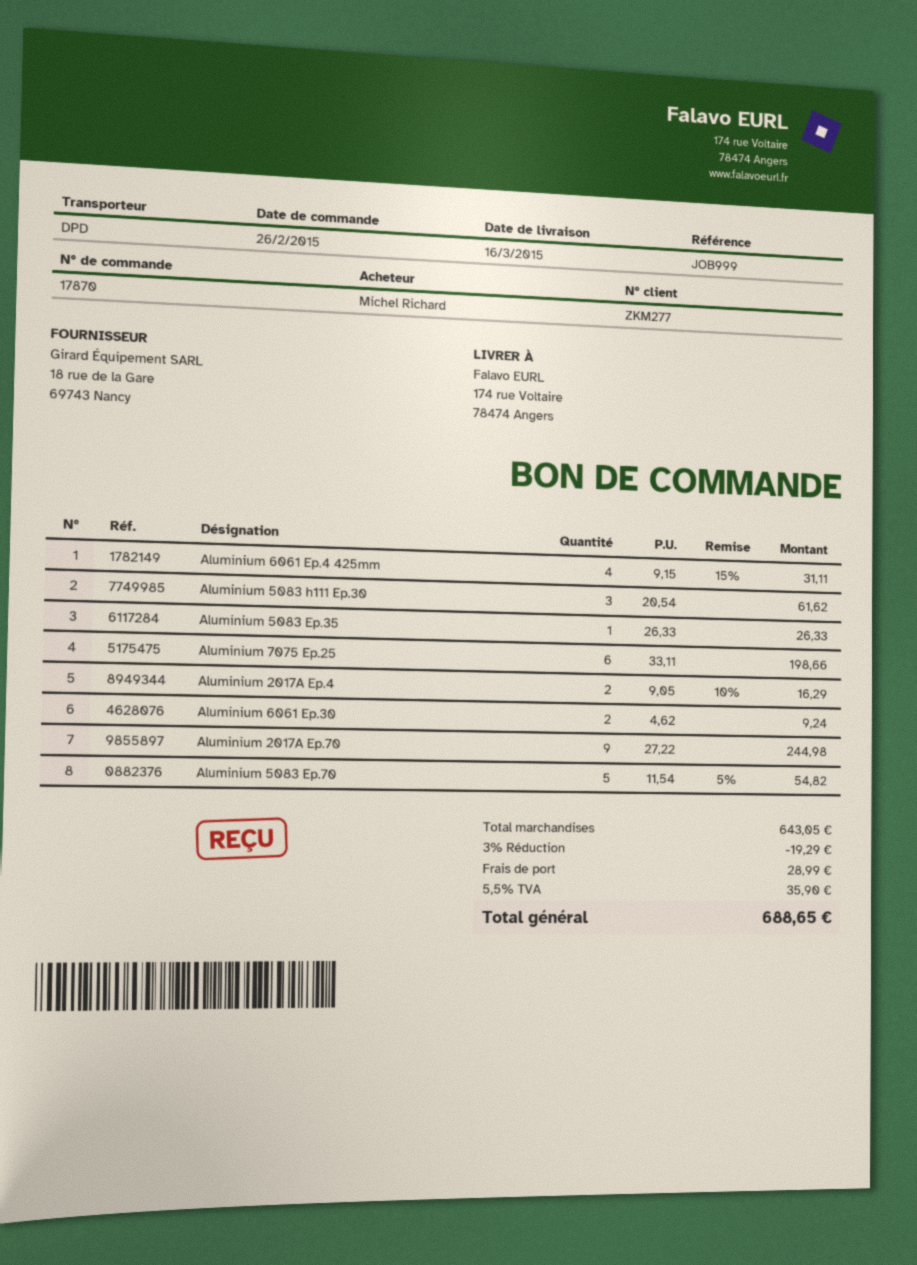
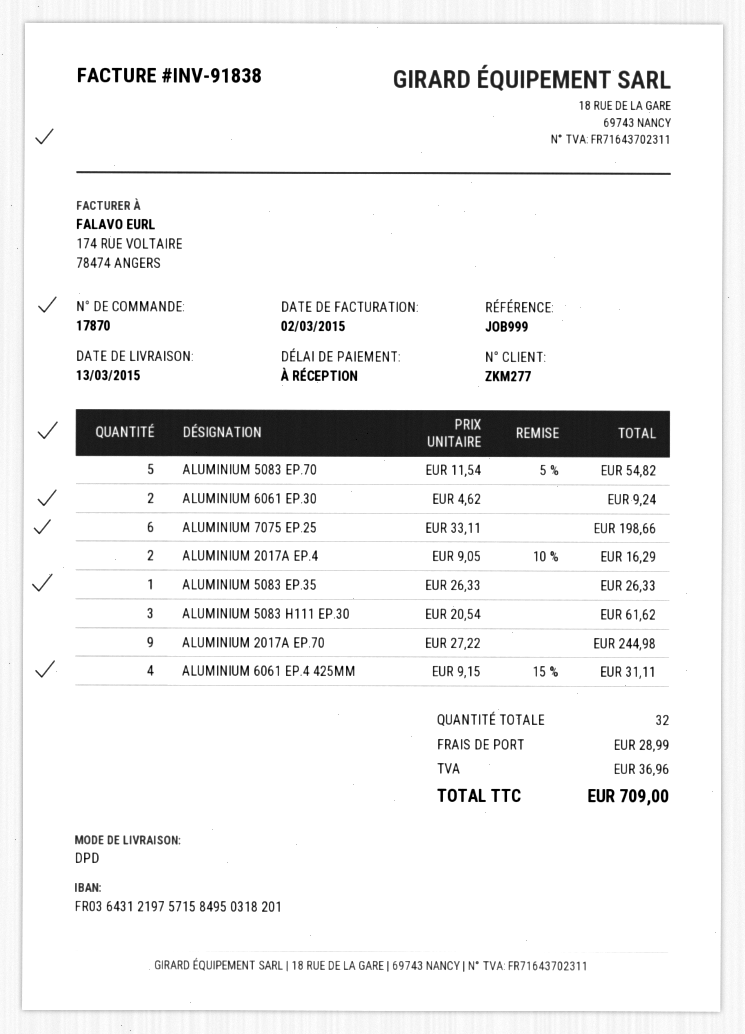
delivery date: 2015-03-16 -> 2015-03-13
discount: 3% = 19.29 -> none
tax: 35.90 -> 36.96
total: 688.65 -> 709.00

